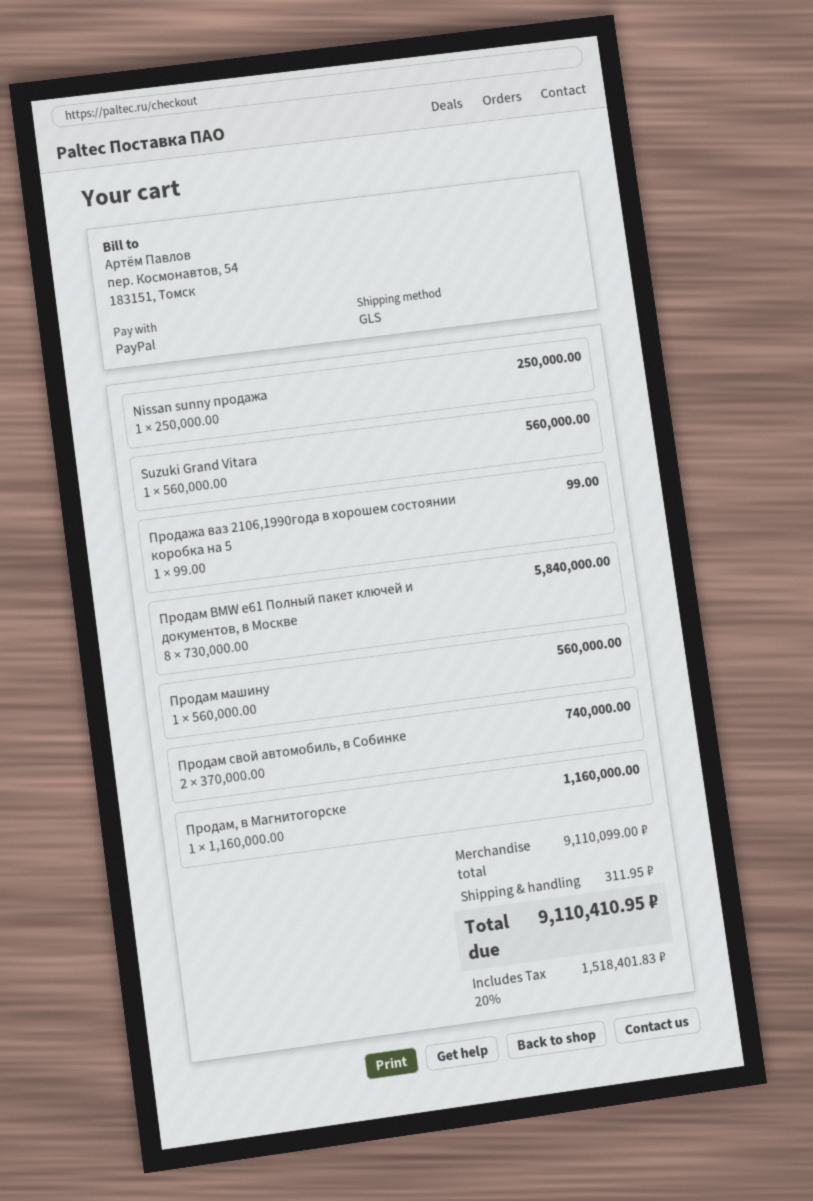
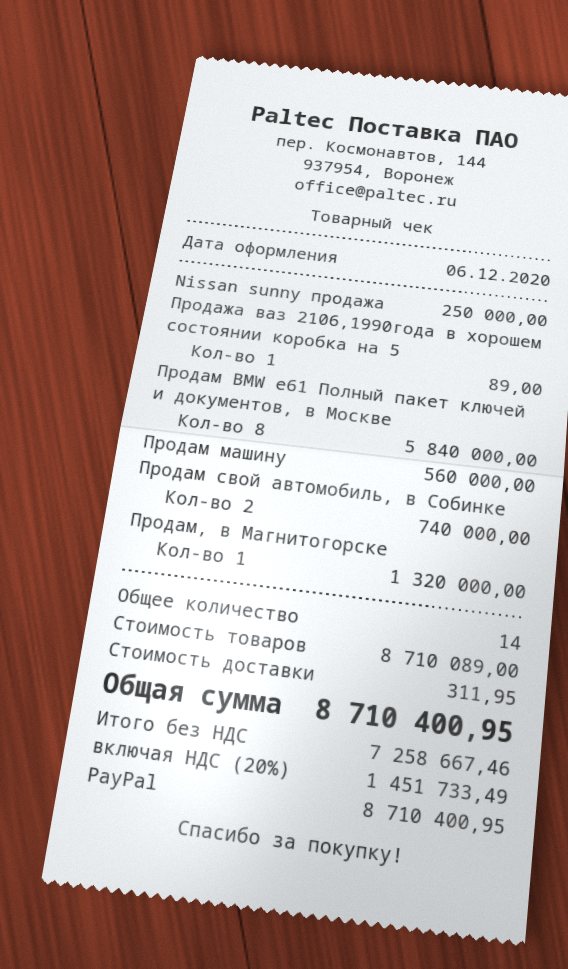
Suzuki Grand Vitara: 1 for 560000.00 -> none
Продажа ваз 2106,1990года в хорошем состоянии коробка на 5: 1 for 99.00 -> 1 for 89.00
Продам, в Магнитогорске: 1 for 1160000.00 -> 1 for 1320000.00
subtotal: 9110099.00 -> 8710089.00
tax: 20% = 1518401.83 -> 20% = 1451733.49
total: 9110410.95 -> 8710400.95

